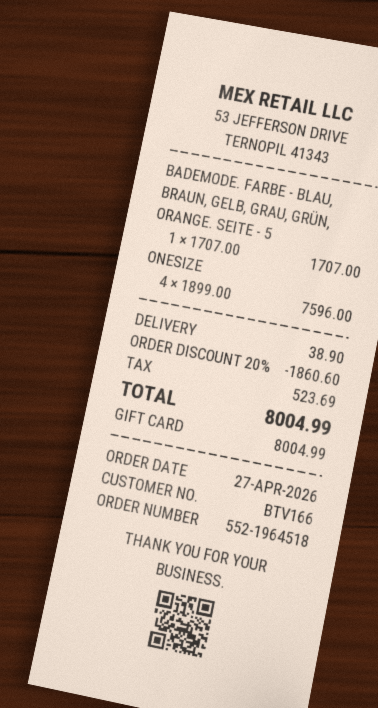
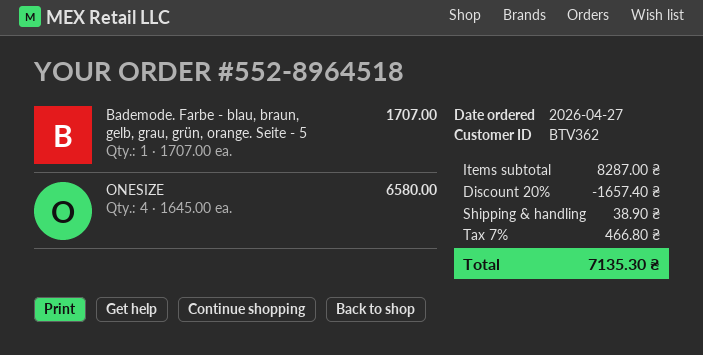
order number: 552-1964518 -> 552-8964518
customer number: BTV166 -> BTV362
ONESIZE: 4 x 1899.00 = 7596.00 -> 4 x 1645.00 = 6580.00
discount: 20% = 1860.60 -> 20% = 1657.40
tax: 523.69 -> 466.80
total: 8004.99 -> 7135.30

